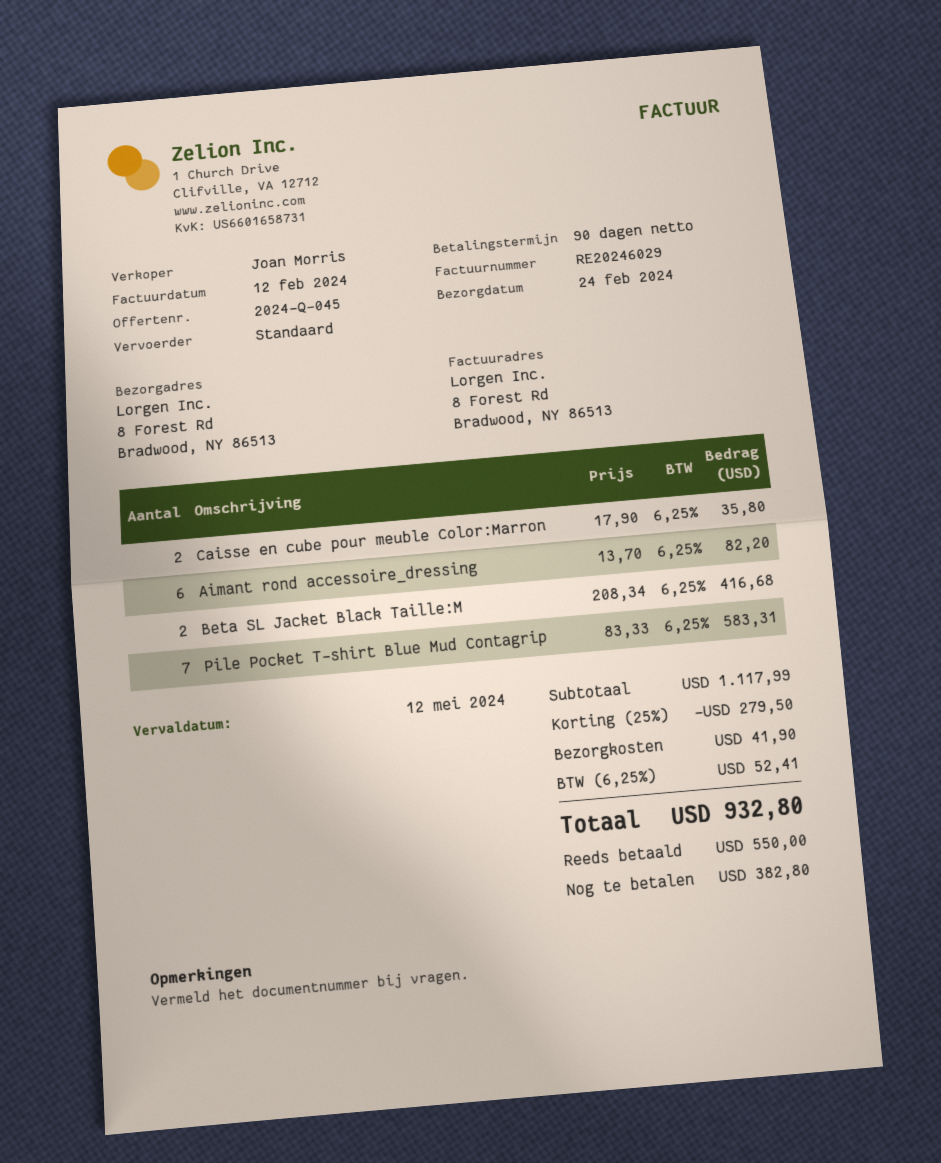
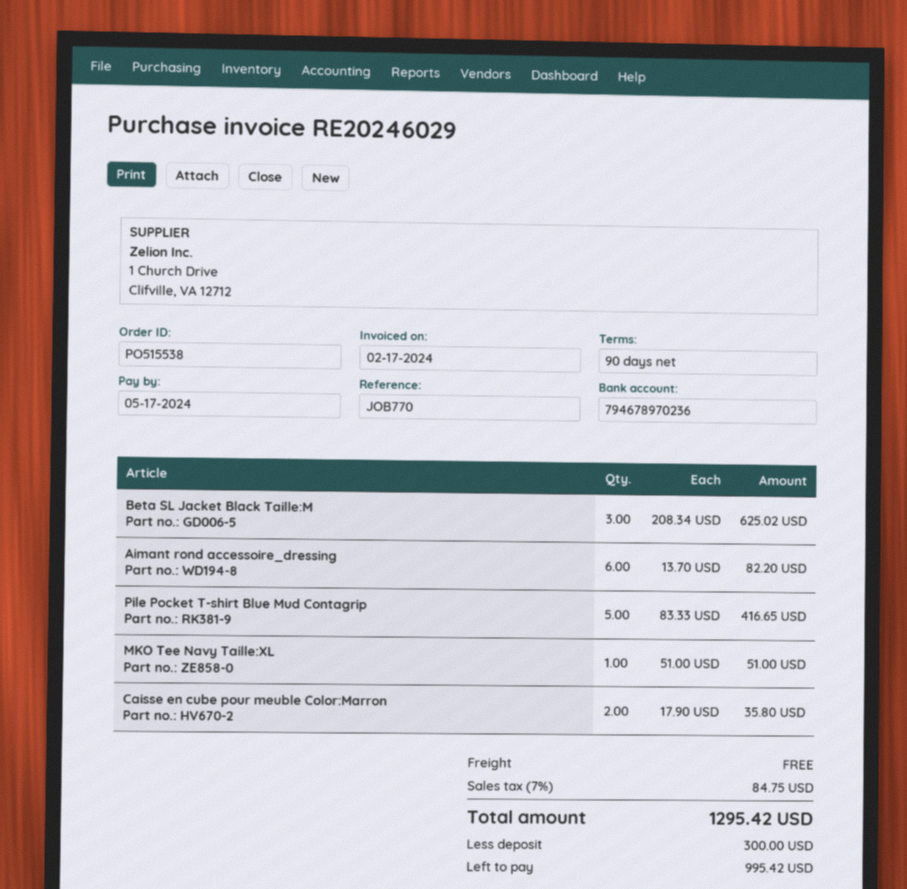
invoice date: 2024-02-12 -> 2024-02-17
due date: 2024-05-12 -> 2024-05-17
Beta SL Jacket Black Taille:M: 2 x 208.34 = 416.68 -> 3 x 208.34 = 625.02
Pile Pocket T-shirt Blue Mud Contagrip: 7 x 83.33 = 583.31 -> 5 x 83.33 = 416.65
MKO Tee Navy Taille:XL: none -> 1 x 51.00 = 51.00
discount: 25% = 279.50 -> none
shipping: 41.90 -> 0.00
tax: 6.25% = 52.41 -> 7% = 84.75
total: 932.80 -> 1295.42
deposit: 550.00 -> 300.00
balance: 382.80 -> 995.42

